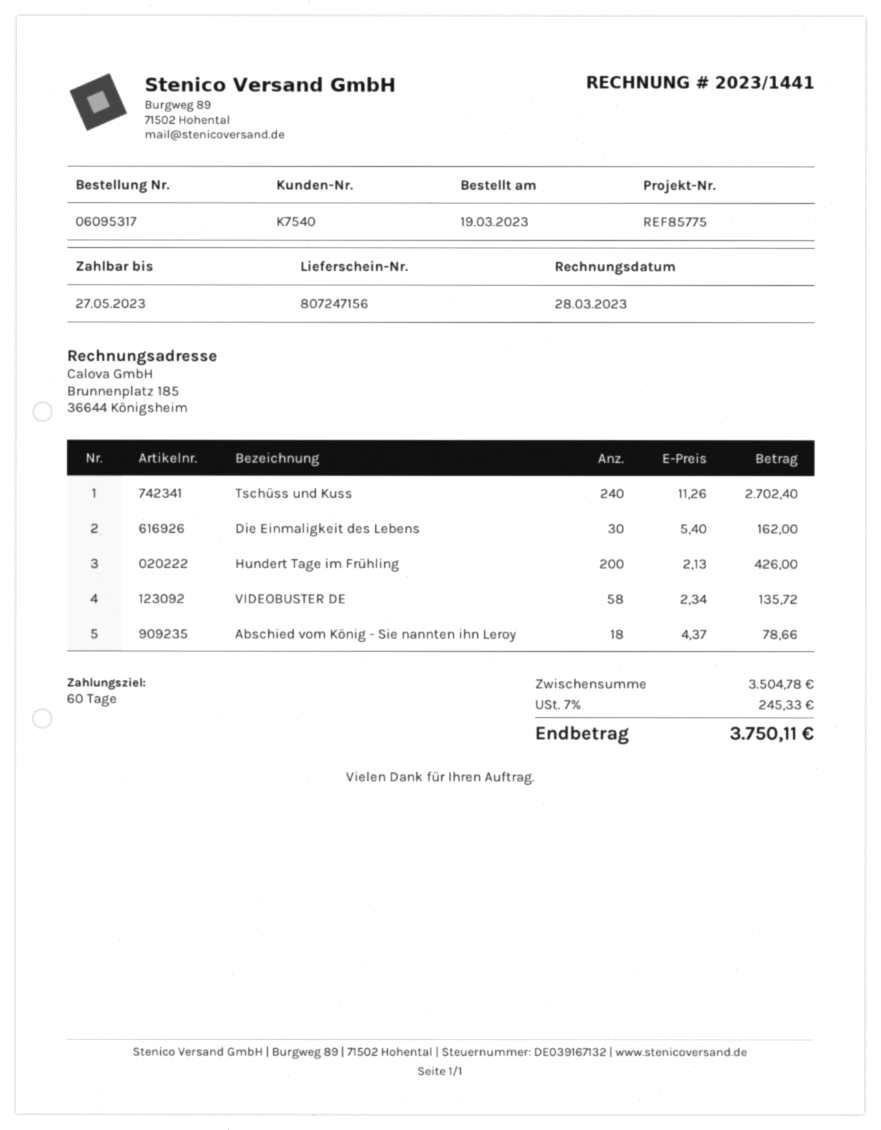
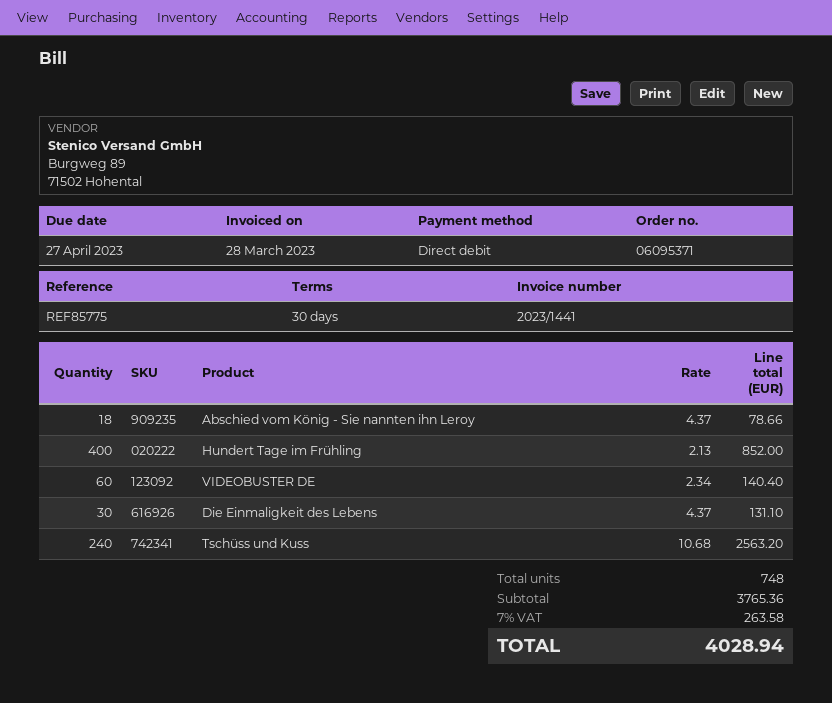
order number: 06095317 -> 06095371
payment terms: 60 days -> 30 days
due date: 2023-05-27 -> 2023-04-27
Tschüss und Kuss: 240 x 11.26 = 2702.40 -> 240 x 10.68 = 2563.20
Die Einmaligkeit des Lebens: 30 x 5.40 = 162.00 -> 30 x 4.37 = 131.10
Hundert Tage im Frühling: 200 x 2.13 = 426.00 -> 400 x 2.13 = 852.00
VIDEOBUSTER DE: 58 x 2.34 = 135.72 -> 60 x 2.34 = 140.40
subtotal: 3504.78 -> 3765.36
tax: 7% = 245.33 -> 7% = 263.58
total: 3750.11 -> 4028.94

